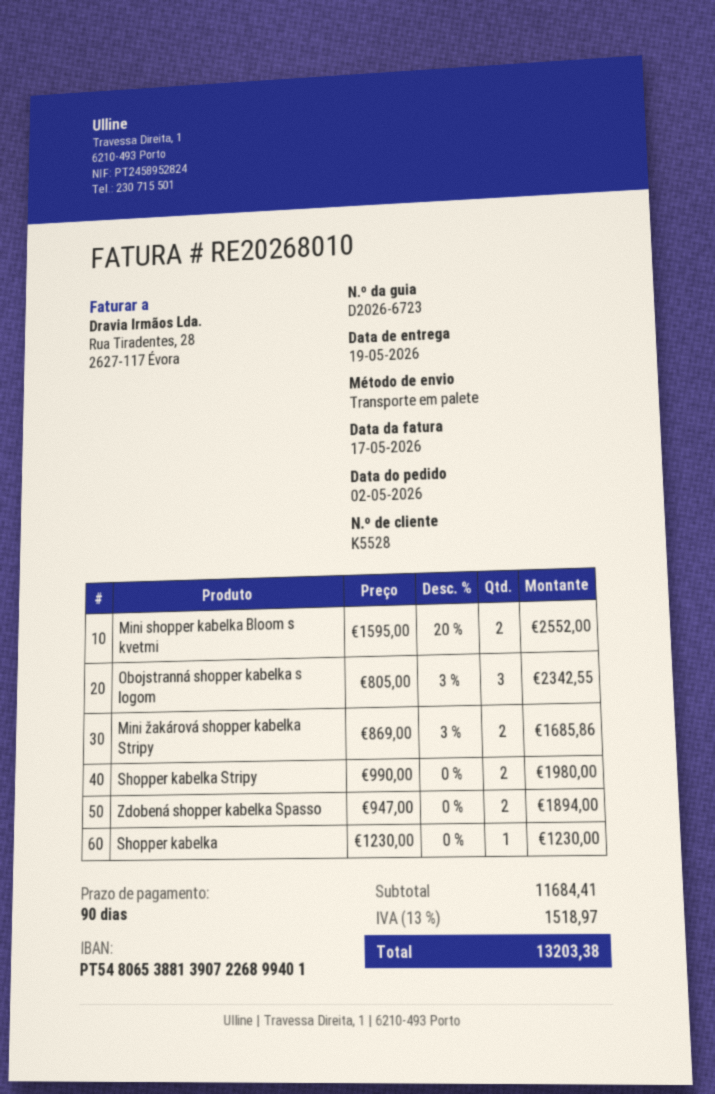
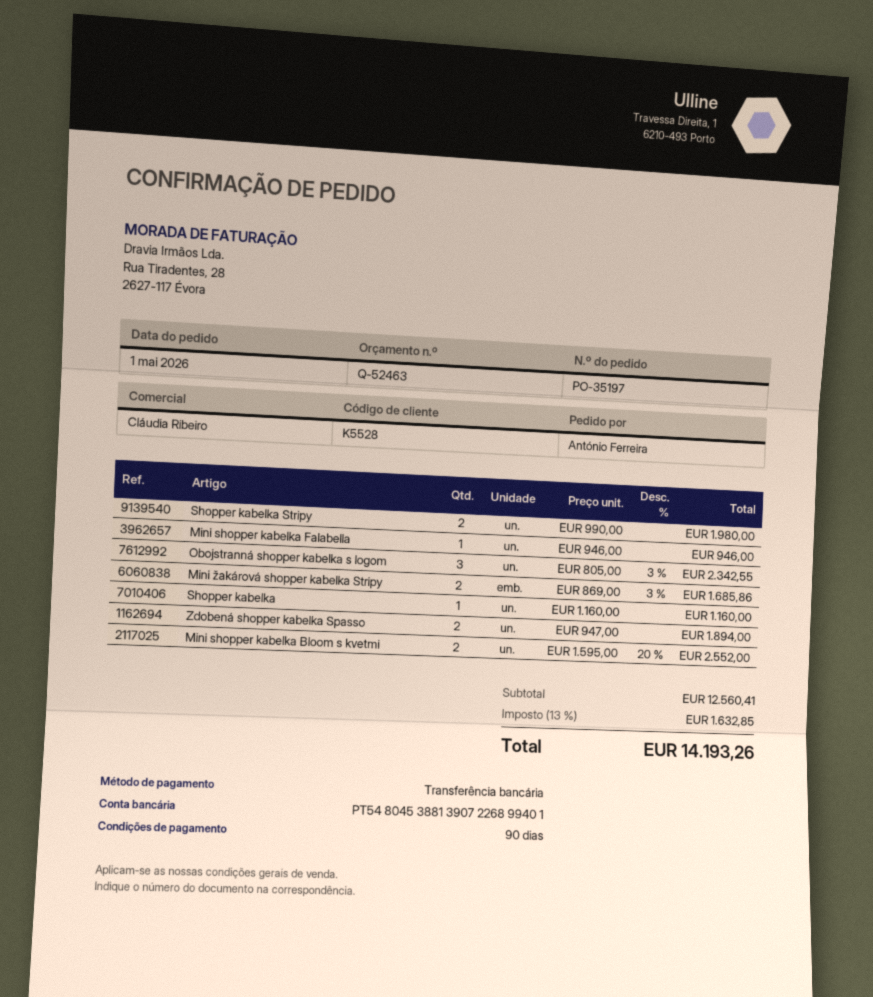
order date: 2026-05-02 -> 2026-05-01
bank account: PT54806538813907226899401 -> PT54804538813907226899401
Shopper kabelka: 1 x 1230.00 = 1230.00 -> 1 x 1160.00 = 1160.00
Mini shopper kabelka Falabella: none -> 1 x 946.00 = 946.00
subtotal: 11684.41 -> 12560.41
tax: 13% = 1518.97 -> 13% = 1632.85
total: 13203.38 -> 14193.26

